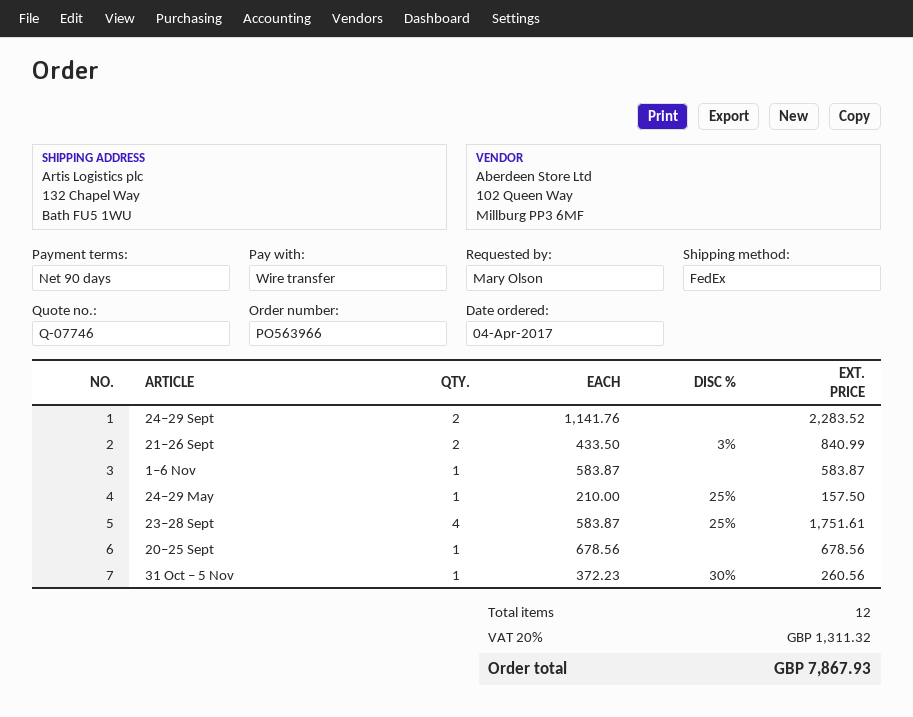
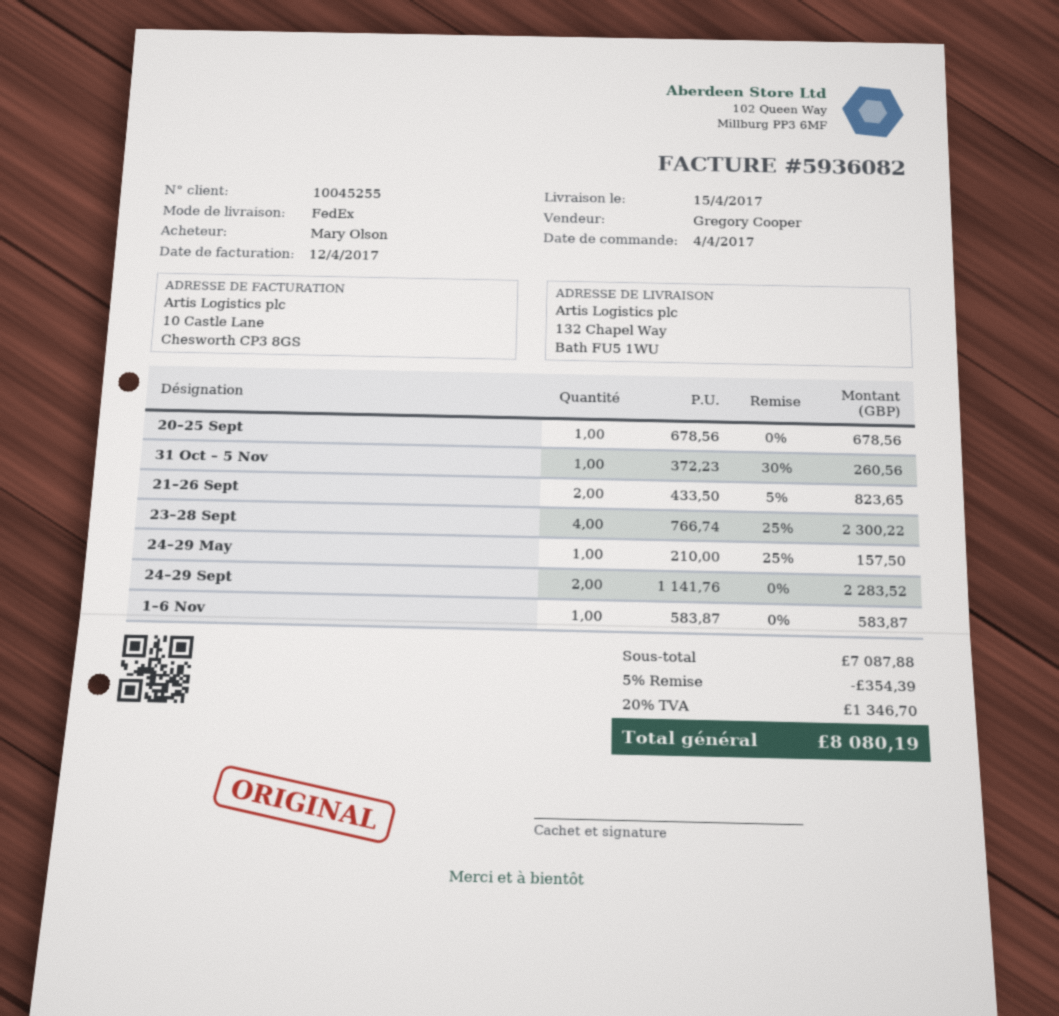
21–26 Sept: 2 x 433.50 - 3% = 840.99 -> 2 x 433.50 - 5% = 823.65
23–28 Sept: 4 x 583.87 - 25% = 1751.61 -> 4 x 766.74 - 25% = 2300.22
discount: none -> 5% = 354.39
tax: 20% = 1311.32 -> 20% = 1346.70
total: 7867.93 -> 8080.19

